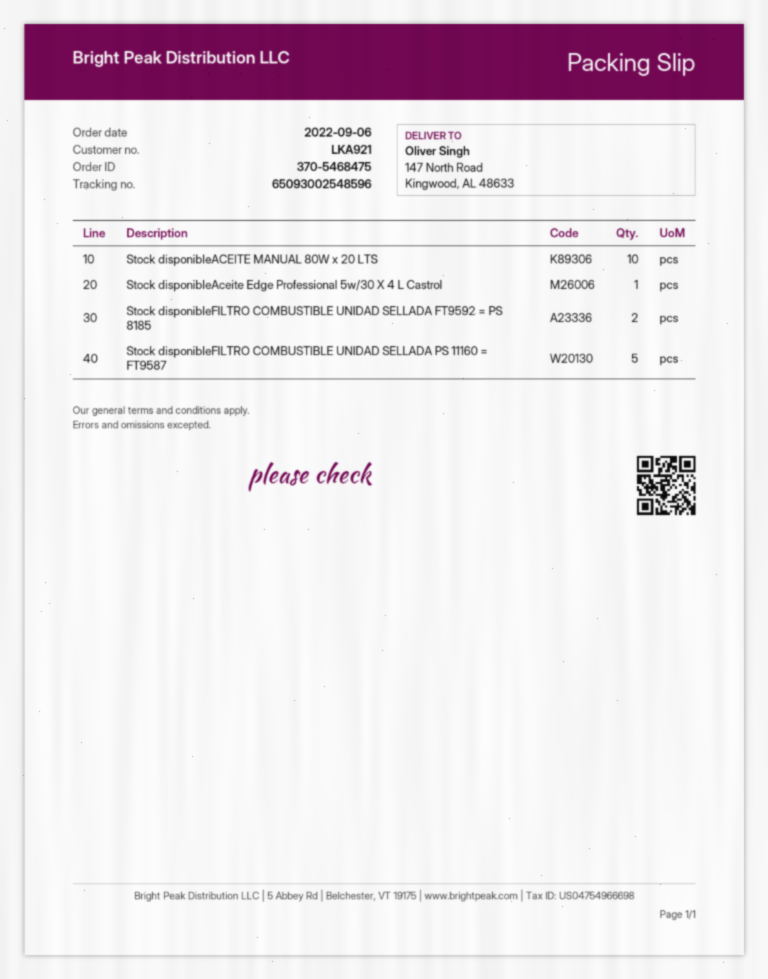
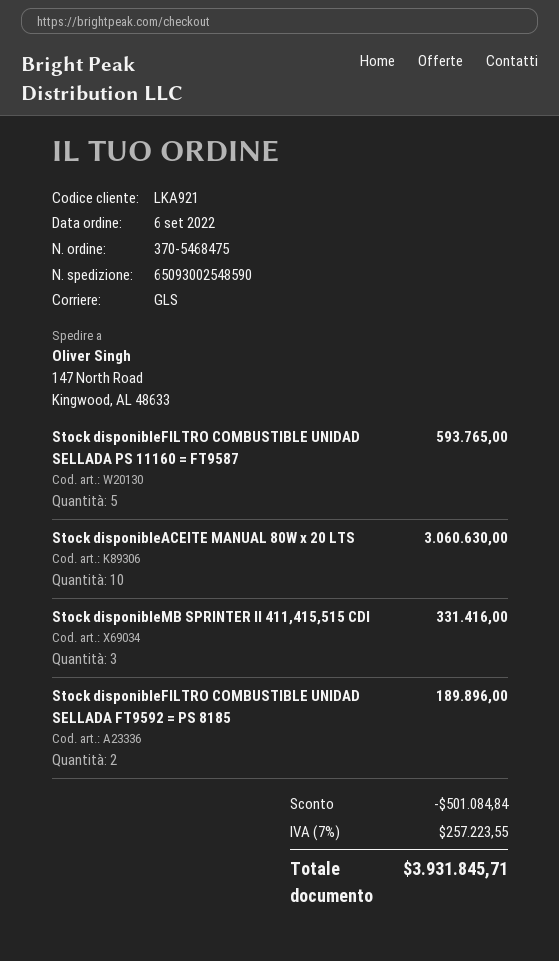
tracking number: 65093002548596 -> 65093002548590
Stock disponibleAceite Edge Professional 5w/30 X 4 L Castrol: 1 -> none
Stock disponibleMB SPRINTER II 411,415,515 CDI: none -> 3

